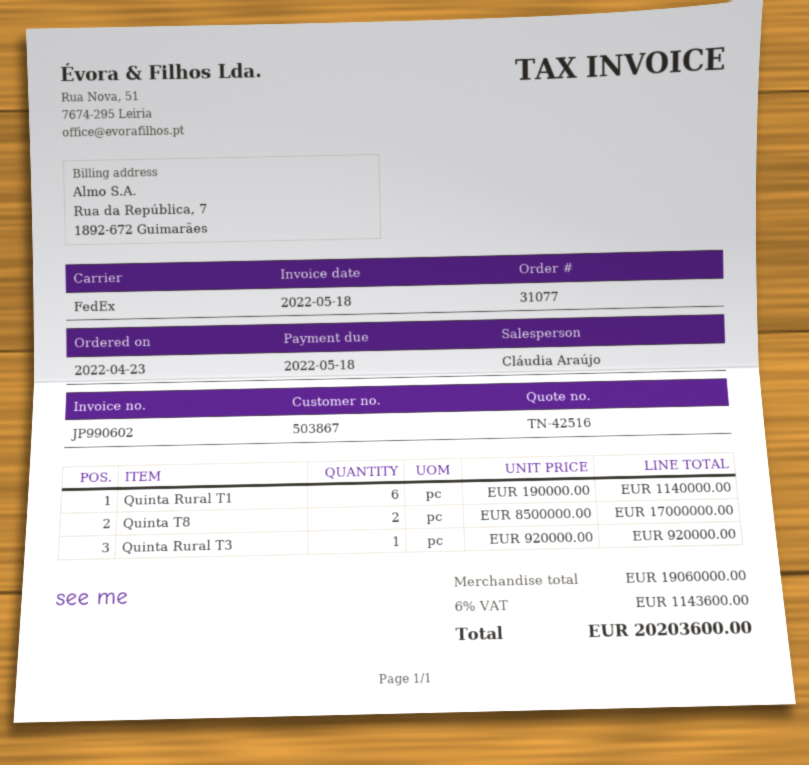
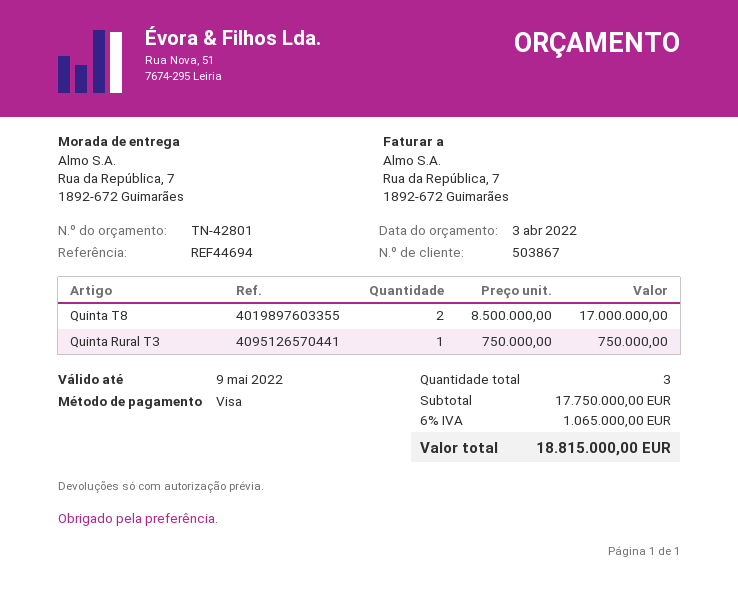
quote number: TN-42516 -> TN-42801
Quinta Rural T1: 6 x 190000.00 = 1140000.00 -> none
Quinta Rural T3: 1 x 920000.00 = 920000.00 -> 1 x 750000.00 = 750000.00
subtotal: 19060000.00 -> 17750000.00
tax: 6% = 1143600.00 -> 6% = 1065000.00
total: 20203600.00 -> 18815000.00

